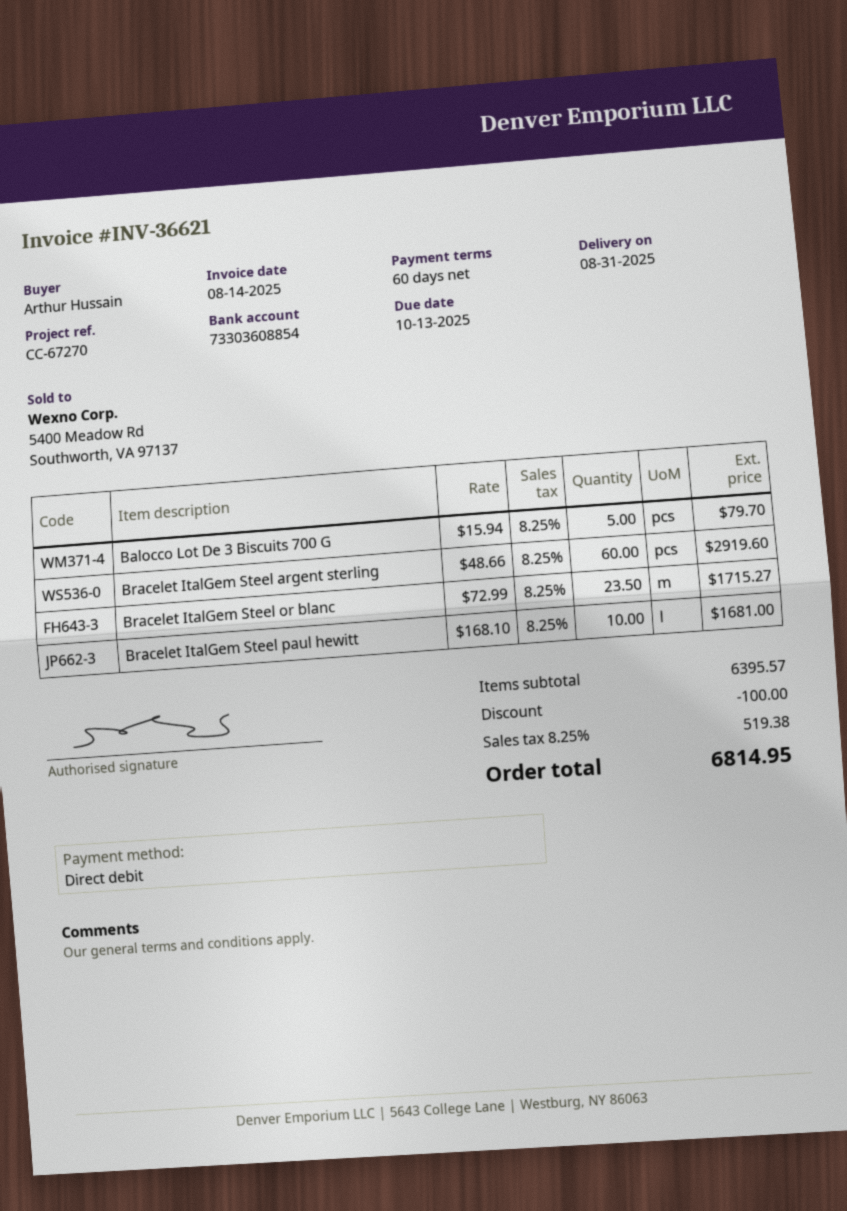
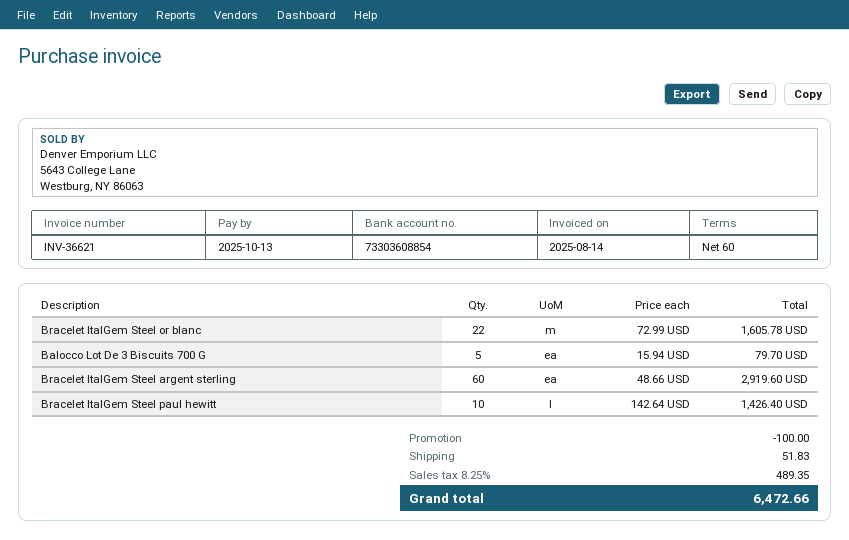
Bracelet ItalGem Steel or blanc: 23.5 x 72.99 = 1715.27 -> 22 x 72.99 = 1605.78
Bracelet ItalGem Steel paul hewitt: 10 x 168.10 = 1681.00 -> 10 x 142.64 = 1426.40
shipping: none -> 51.83
tax: 8.25% = 519.38 -> 8.25% = 489.35
total: 6814.95 -> 6472.66

